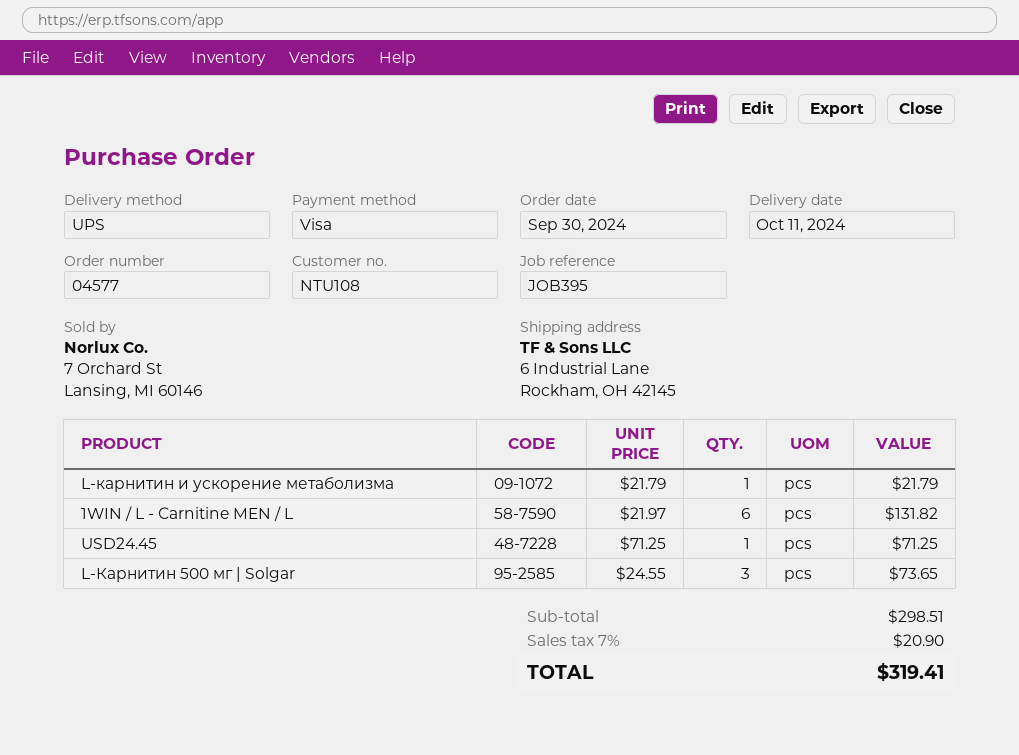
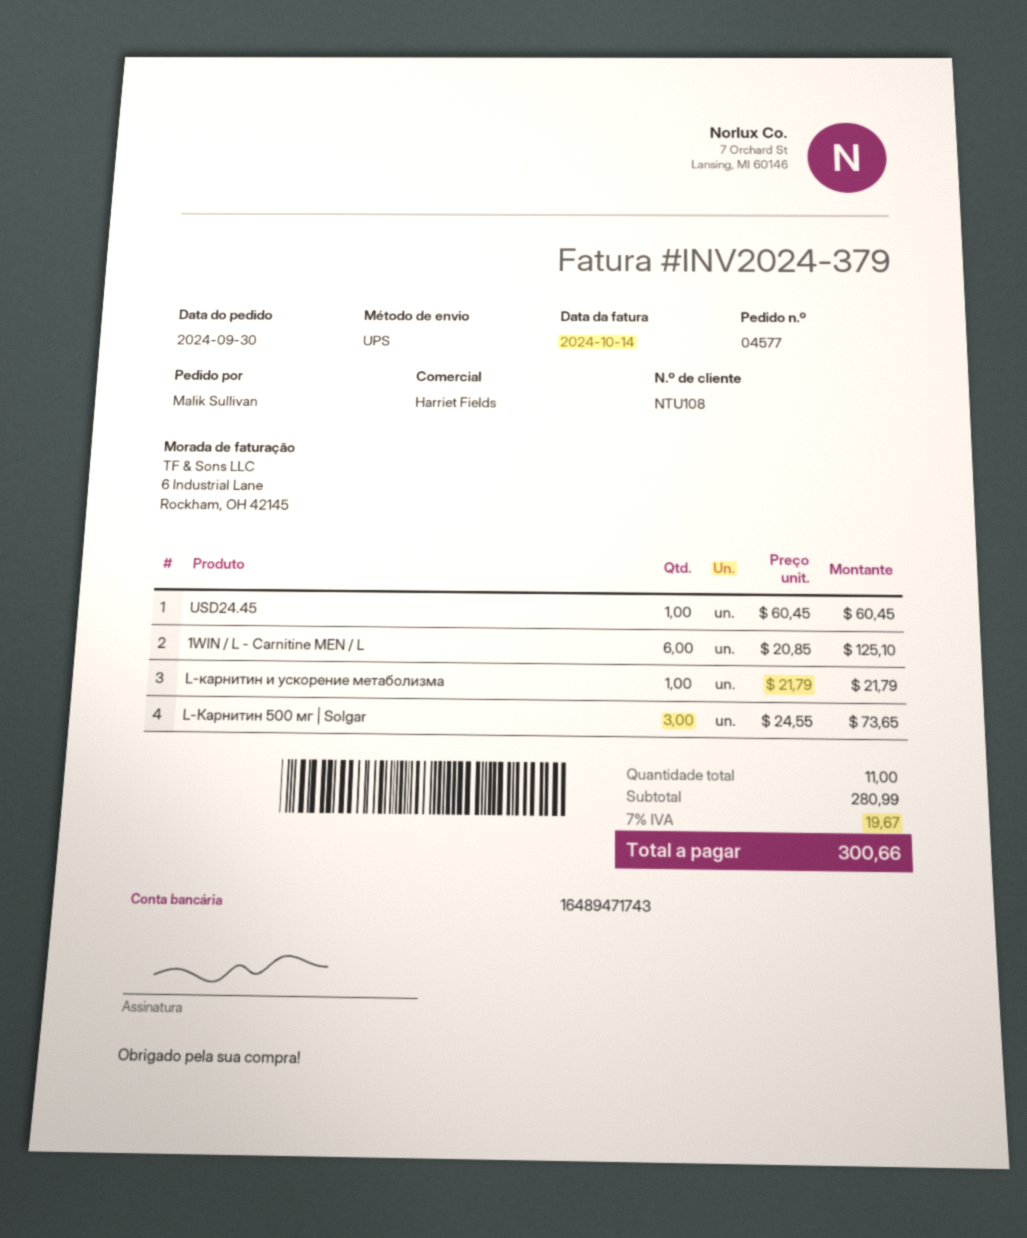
1WIN / L - Сarnitine MEN / L: 6 x 21.97 = 131.82 -> 6 x 20.85 = 125.10
USD24.45: 1 x 71.25 = 71.25 -> 1 x 60.45 = 60.45
subtotal: 298.51 -> 280.99
tax: 7% = 20.90 -> 7% = 19.67
total: 319.41 -> 300.66

